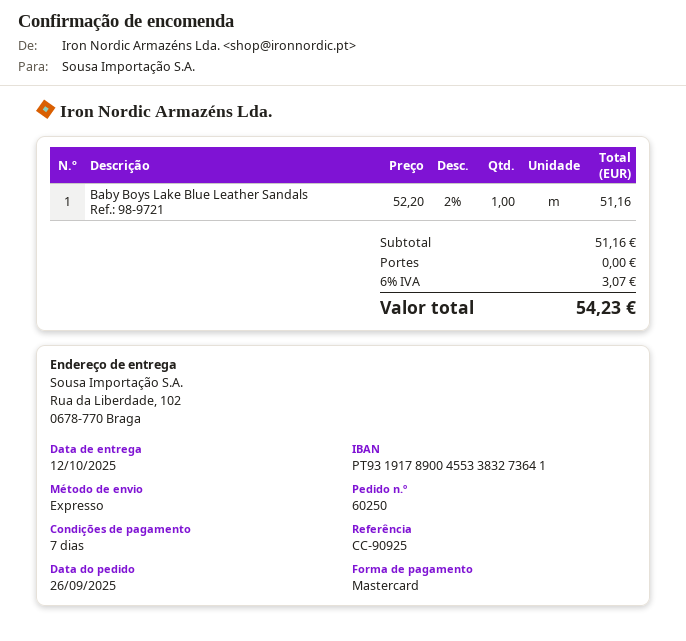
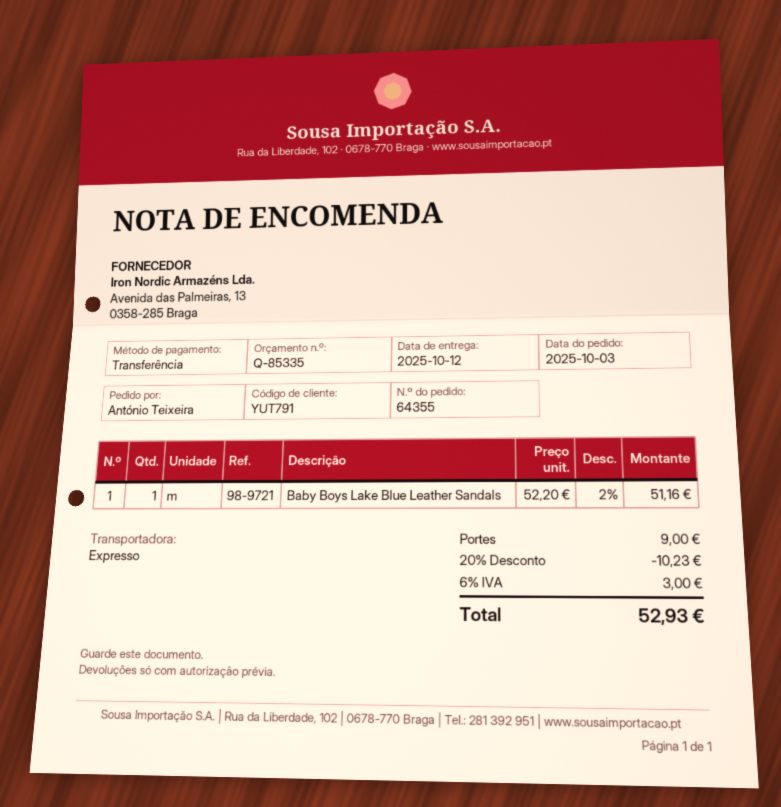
order number: 60250 -> 64355
order date: 2025-09-26 -> 2025-10-03
payment method: Mastercard -> bank transfer
discount: none -> 20% = 10.23
shipping: 0.00 -> 9.00
tax: 6% = 3.07 -> 6% = 3.00
total: 54.23 -> 52.93

